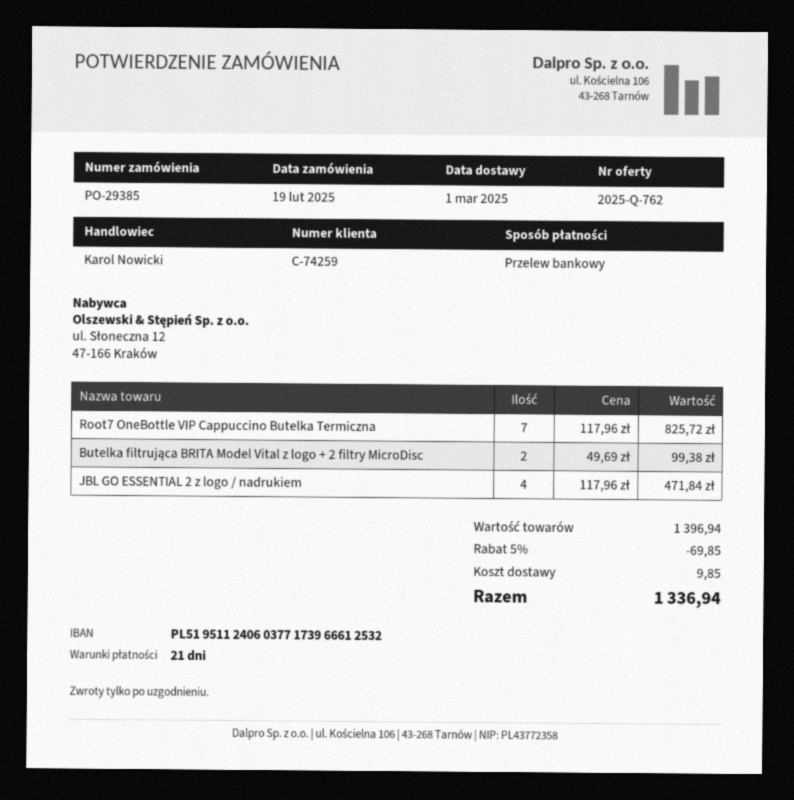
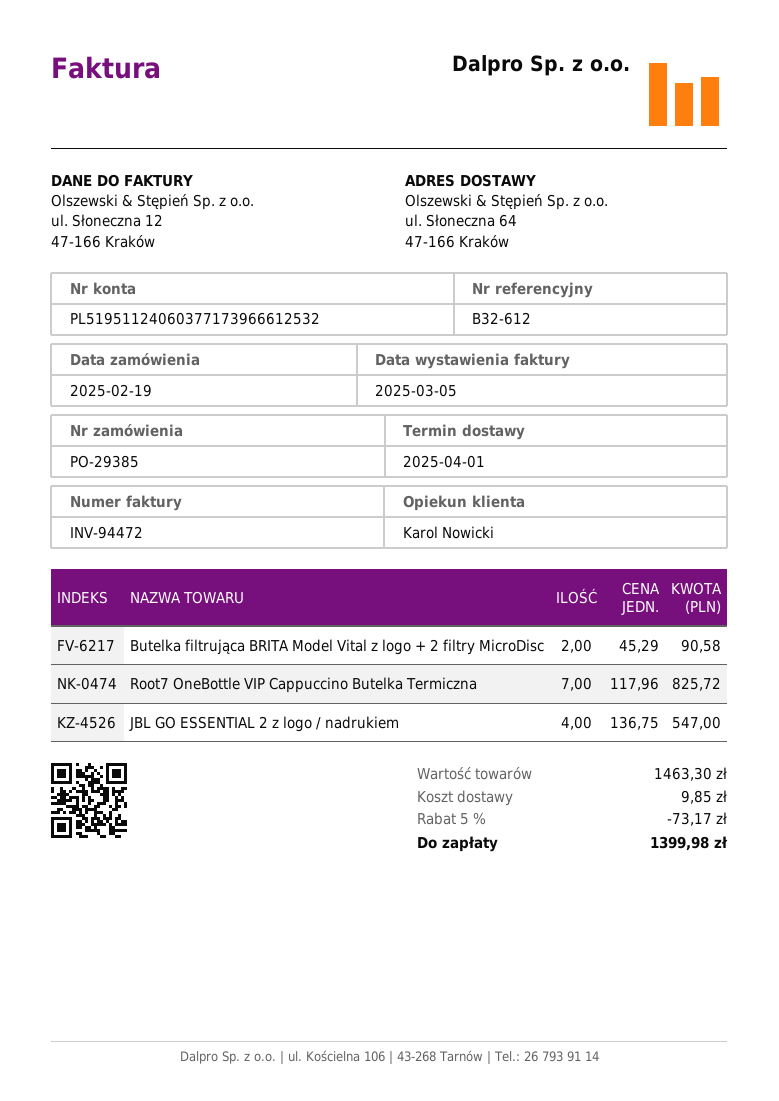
delivery date: 2025-03-01 -> 2025-04-01
Butelka filtrująca BRITA Model Vital z logo + 2 filtry MicroDisc: 2 x 49.69 = 99.38 -> 2 x 45.29 = 90.58
JBL GO ESSENTIAL 2 z logo / nadrukiem: 4 x 117.96 = 471.84 -> 4 x 136.75 = 547.00
subtotal: 1396.94 -> 1463.30
discount: 5% = 69.85 -> 5% = 73.17
total: 1336.94 -> 1399.98

